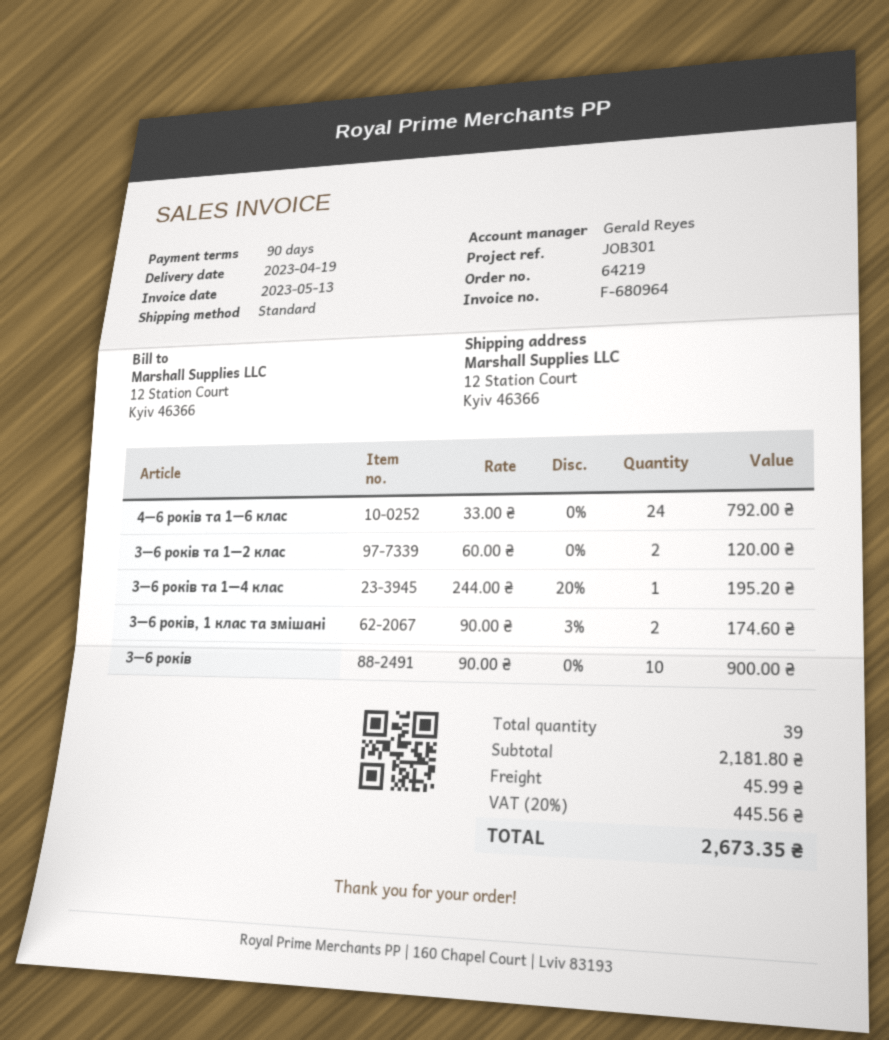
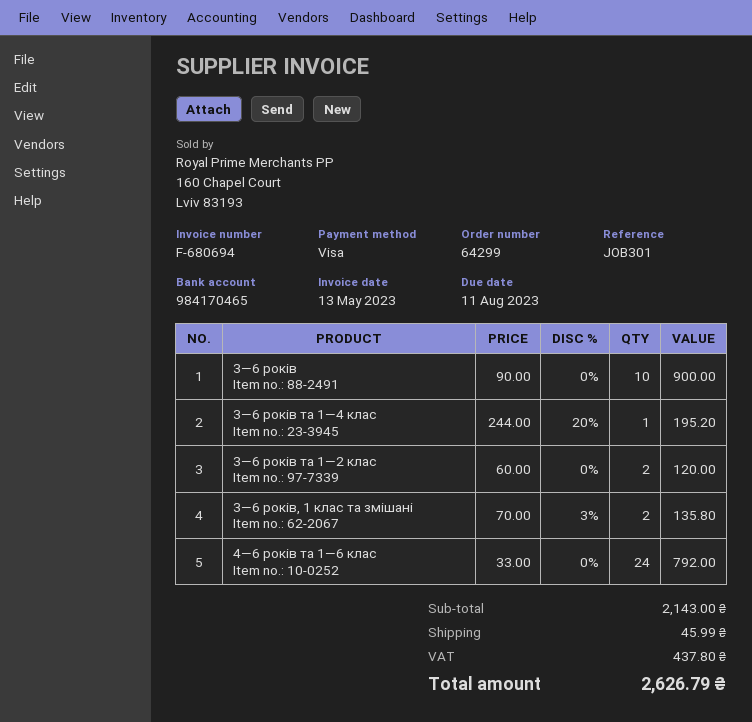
order number: 64219 -> 64299
invoice number: F-680964 -> F-680694
3—6 років, 1 клас та змішані: 2 x 90.00 - 3% = 174.60 -> 2 x 70.00 - 3% = 135.80
subtotal: 2181.80 -> 2143.00
tax: 445.56 -> 437.80
total: 2673.35 -> 2626.79

